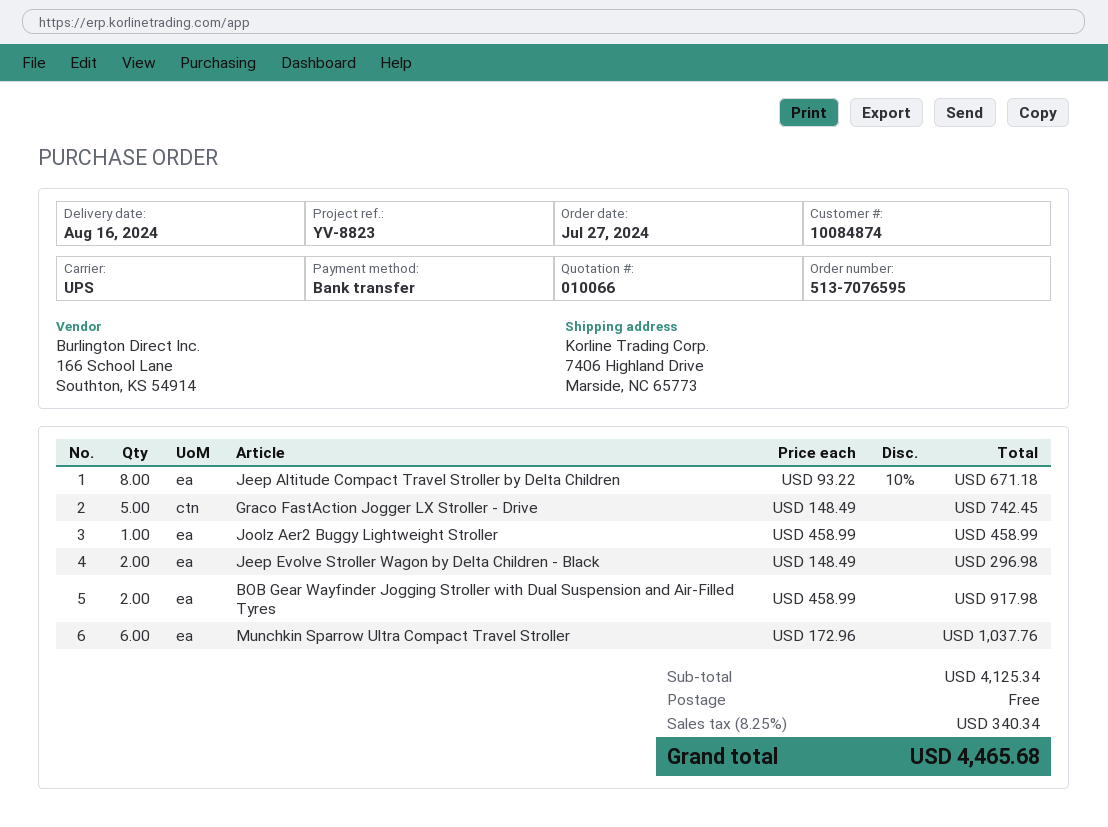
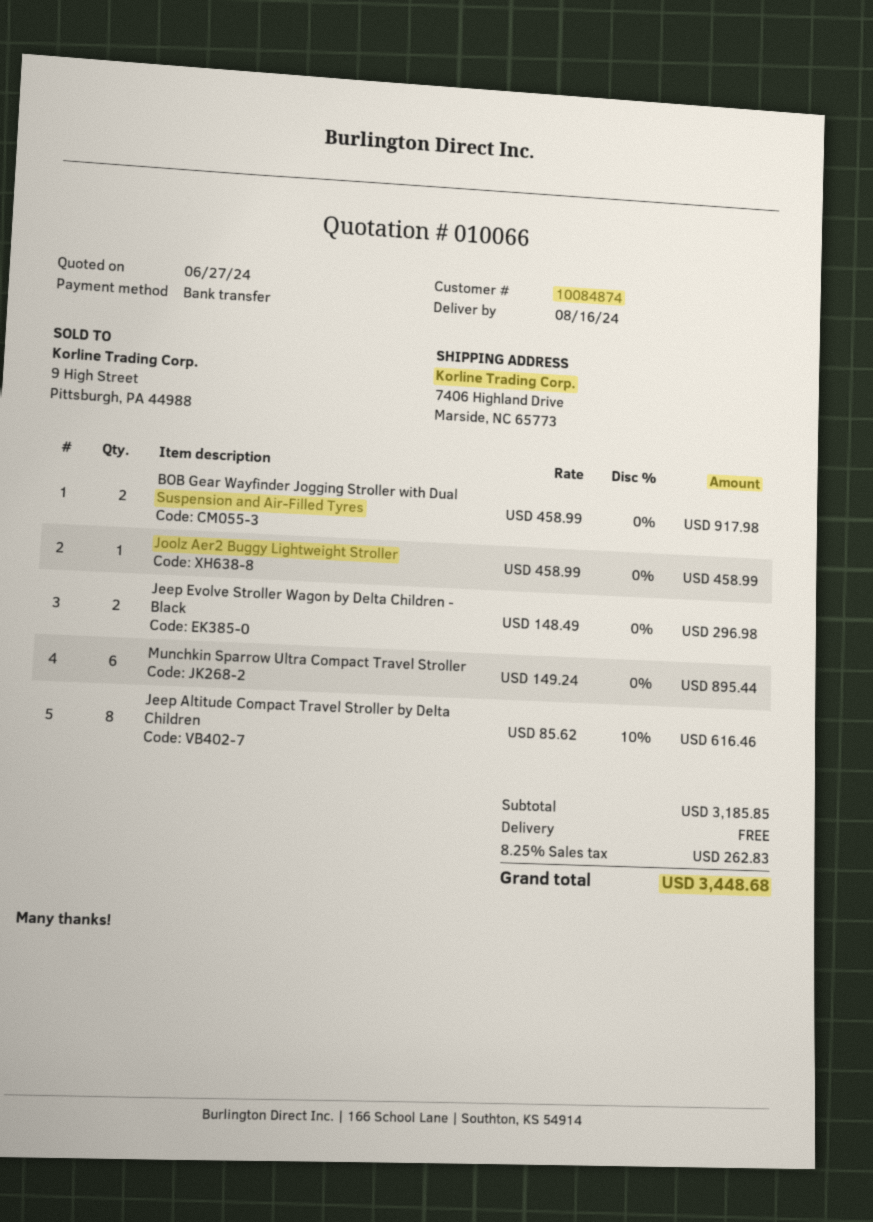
Jeep Altitude Compact Travel Stroller by Delta Children: 8 x 93.22 - 10% = 671.18 -> 8 x 85.62 - 10% = 616.46
Graco FastAction Jogger LX Stroller - Drive: 5 x 148.49 = 742.45 -> none
Munchkin Sparrow Ultra Compact Travel Stroller: 6 x 172.96 = 1037.76 -> 6 x 149.24 = 895.44
subtotal: 4125.34 -> 3185.85
tax: 8.25% = 340.34 -> 8.25% = 262.83
total: 4465.68 -> 3448.68

